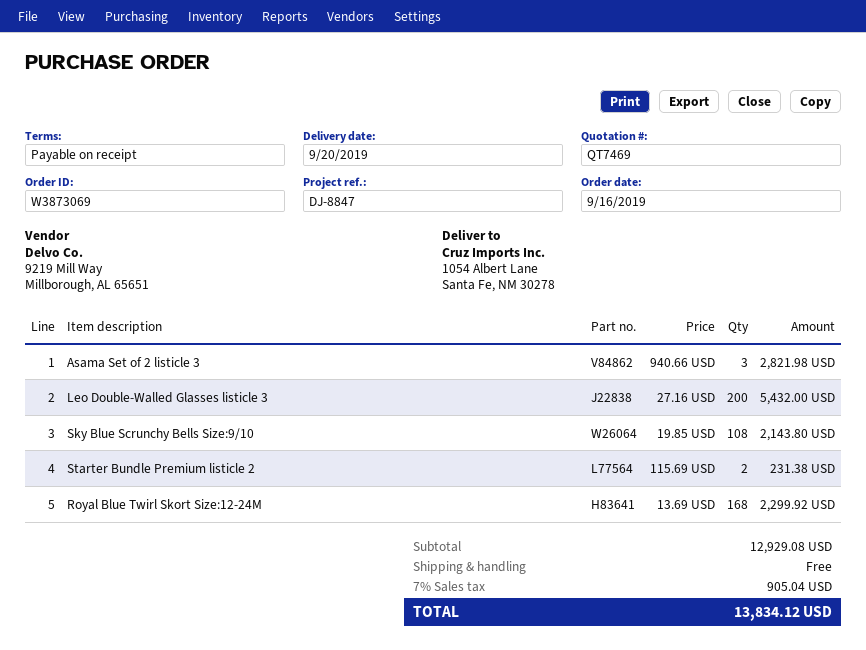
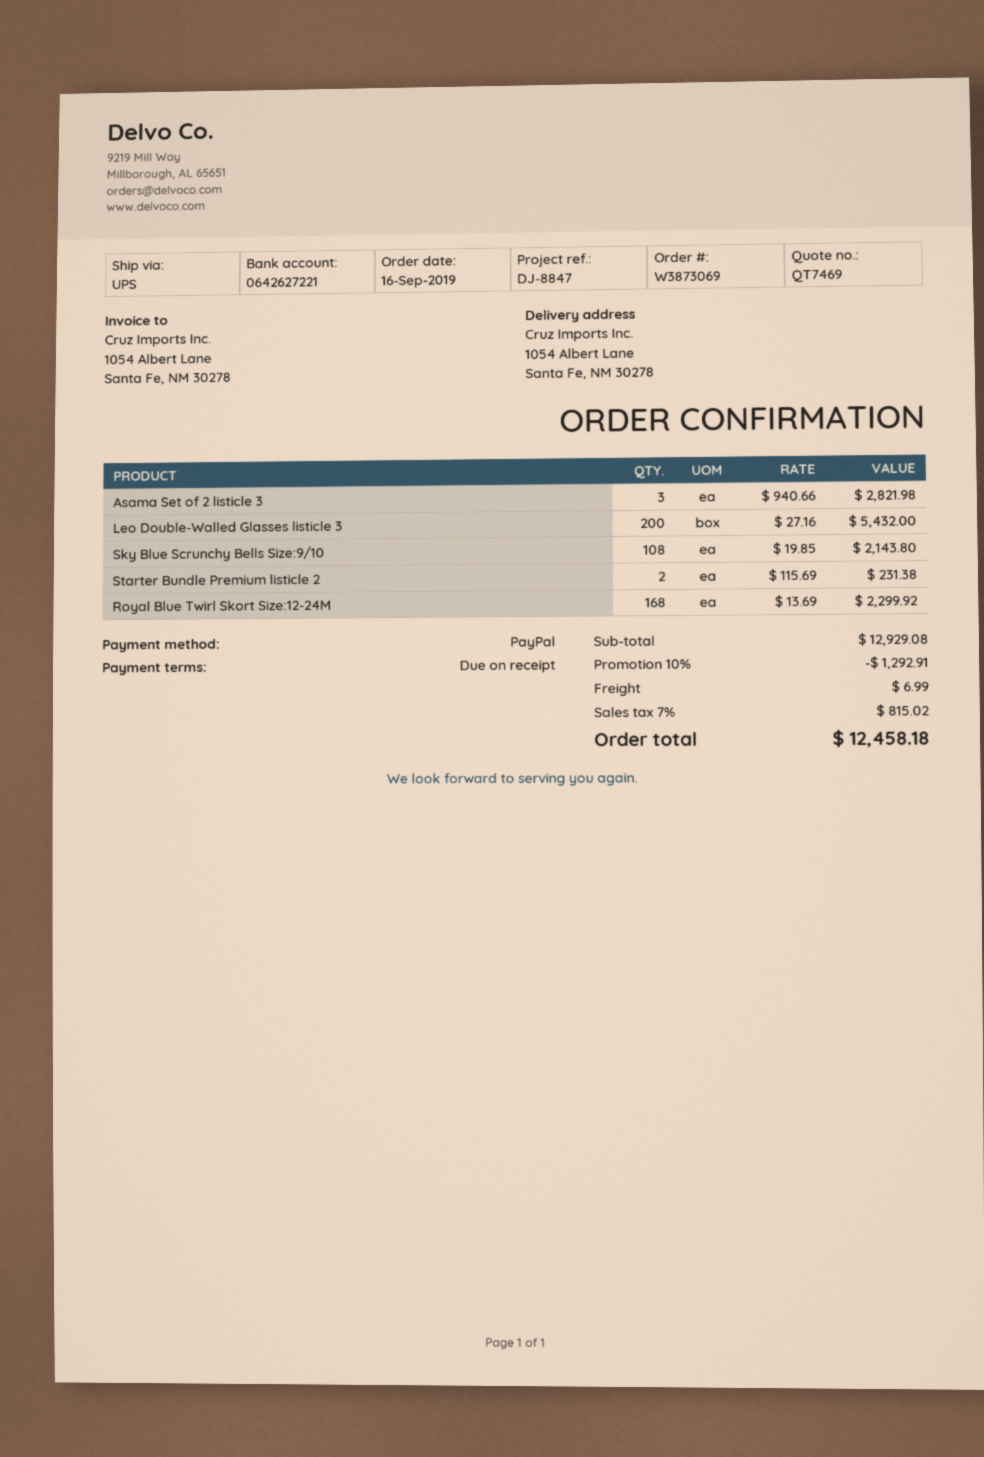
discount: none -> 10% = 1292.91
shipping: 0.00 -> 6.99
tax: 7% = 905.04 -> 7% = 815.02
total: 13834.12 -> 12458.18

